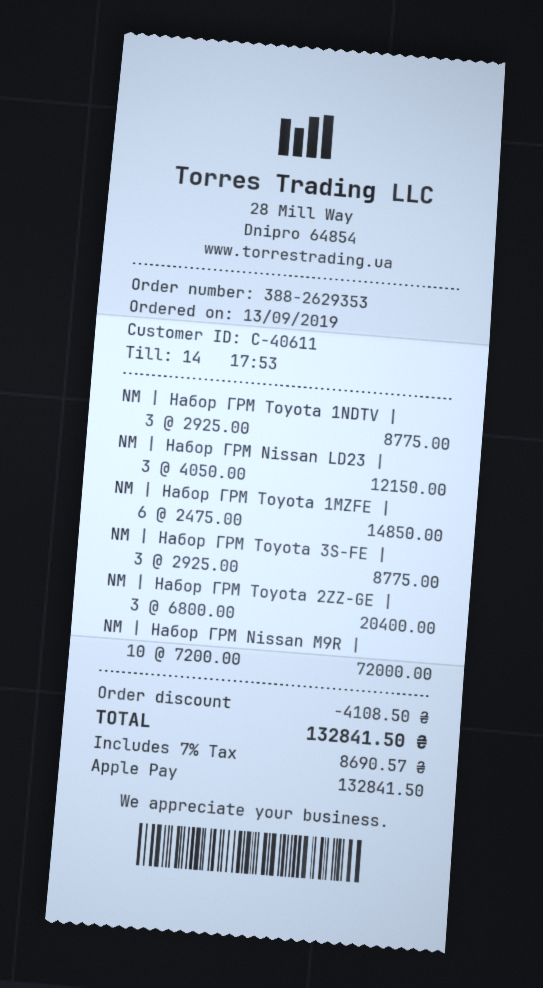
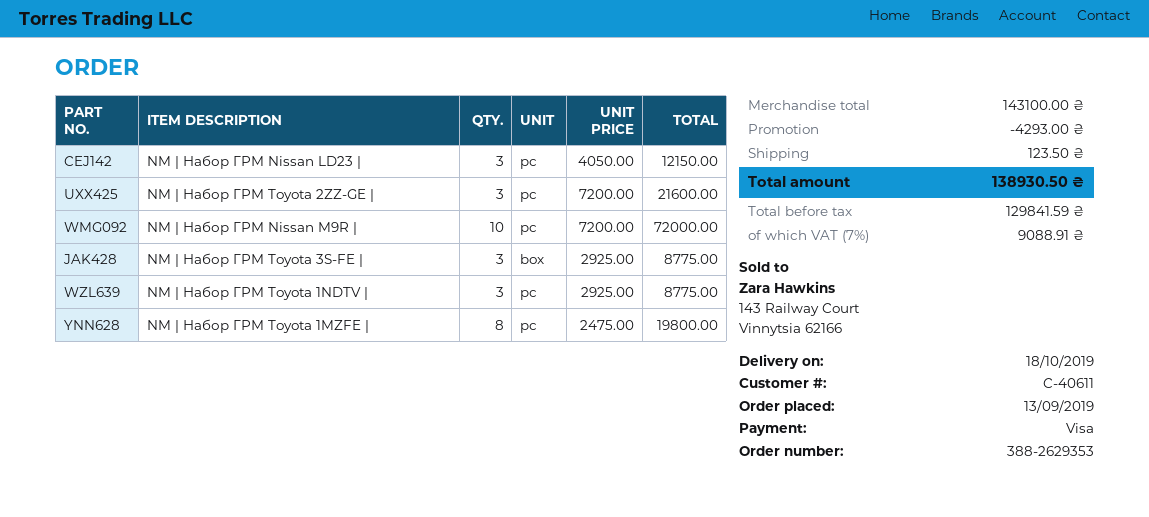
payment method: Apple Pay -> Visa
NM | Набор ГРМ Toyota 1MZFE |: 6 x 2475.00 = 14850.00 -> 8 x 2475.00 = 19800.00
NM | Набор ГРМ Toyota 2ZZ-GE |: 3 x 6800.00 = 20400.00 -> 3 x 7200.00 = 21600.00
discount: 4108.50 -> 4293.00
shipping: none -> 123.50
tax: 7% = 8690.57 -> 7% = 9088.91
total: 132841.50 -> 138930.50

